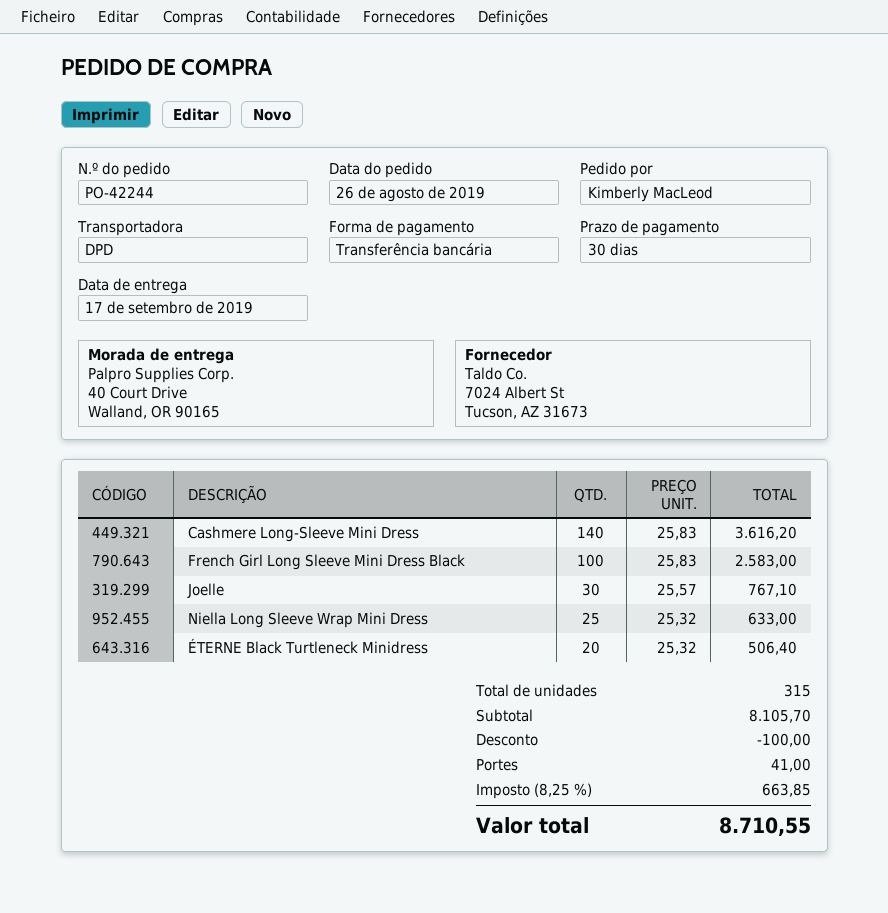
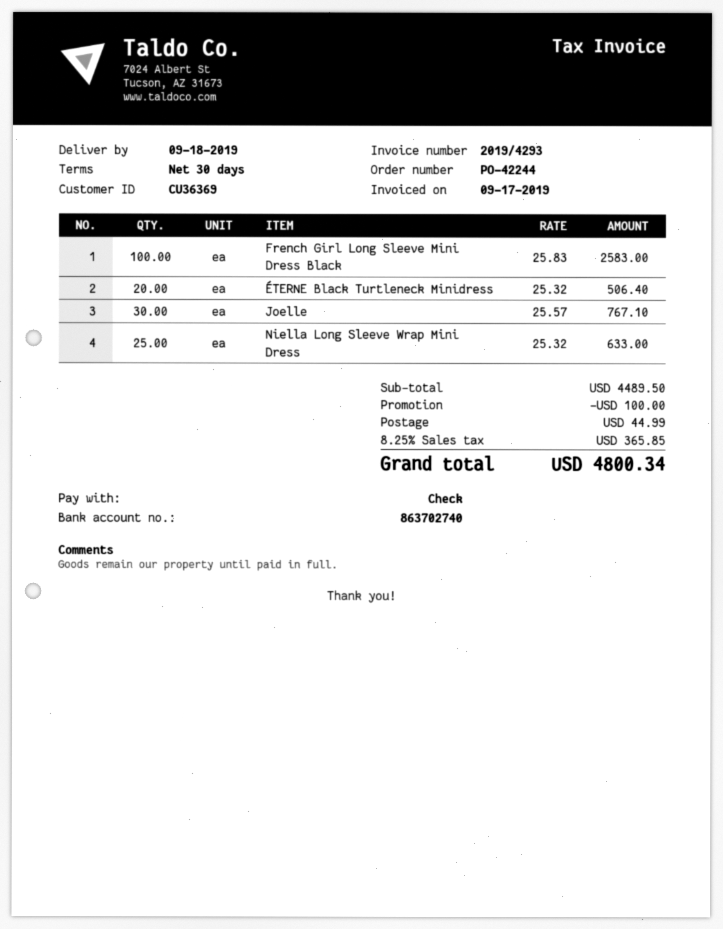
delivery date: 2019-09-17 -> 2019-09-18
payment method: bank transfer -> cheque
Cashmere Long-Sleeve Mini Dress: 140 x 25.83 = 3616.20 -> none
subtotal: 8105.70 -> 4489.50
shipping: 41.00 -> 44.99
tax: 8.25% = 663.85 -> 8.25% = 365.85
total: 8710.55 -> 4800.34

